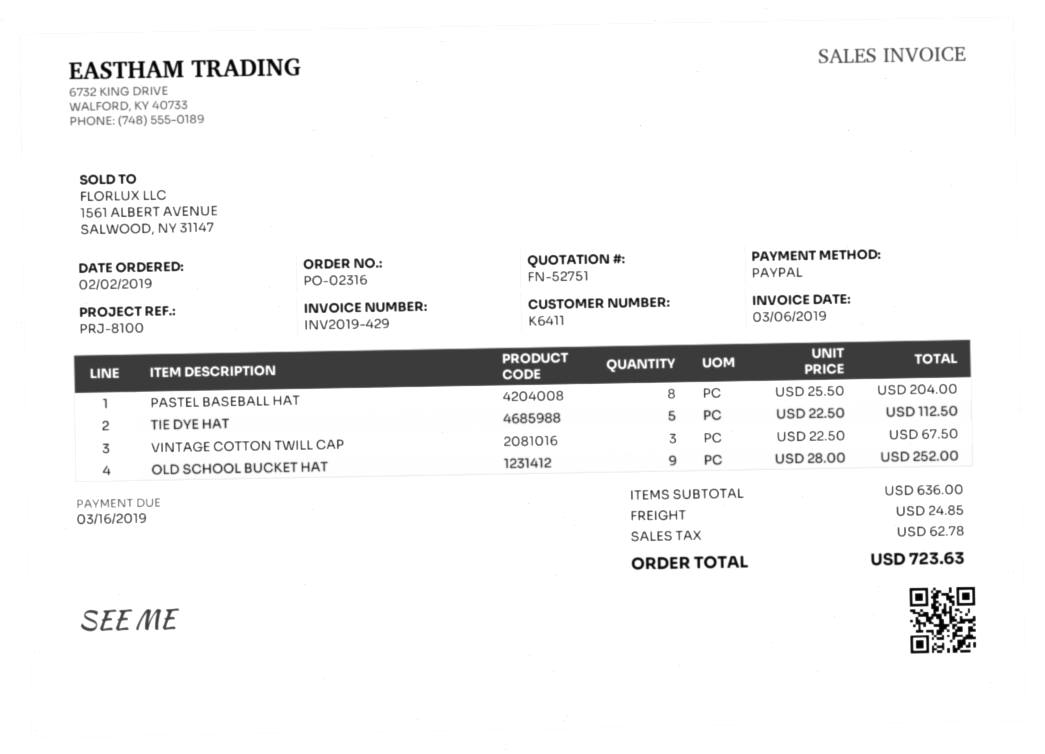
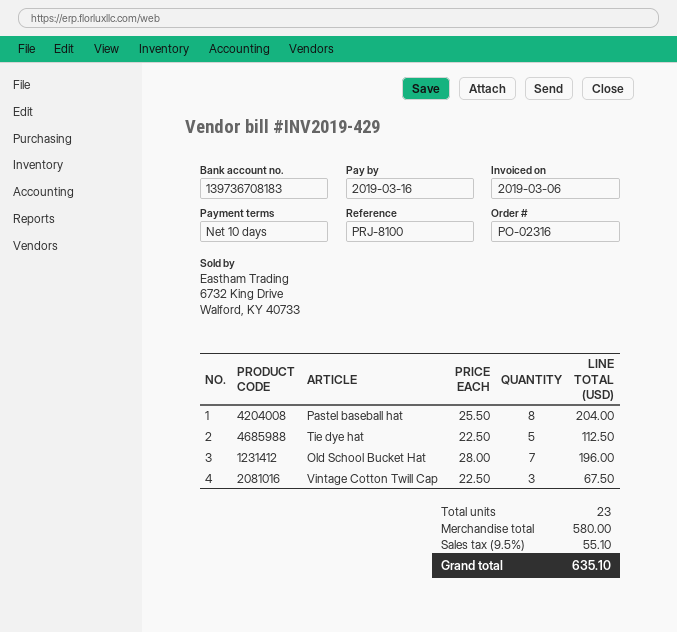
OLD SCHOOL BUCKET HAT: 9 x 28.00 = 252.00 -> 7 x 28.00 = 196.00
subtotal: 636.00 -> 580.00
shipping: 24.85 -> none
tax: 62.78 -> 55.10
total: 723.63 -> 635.10

